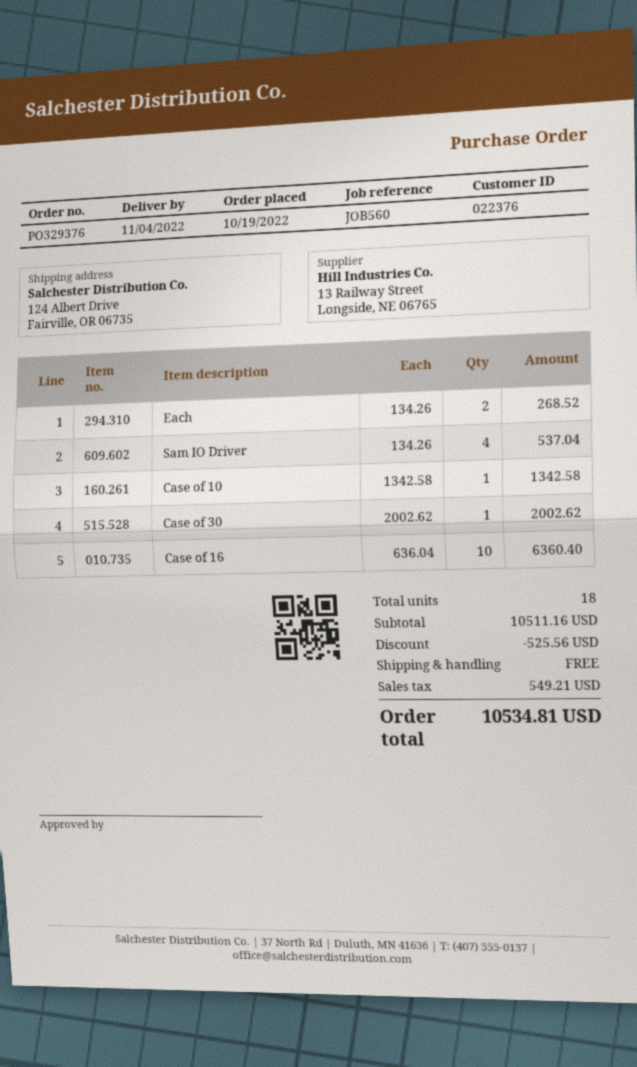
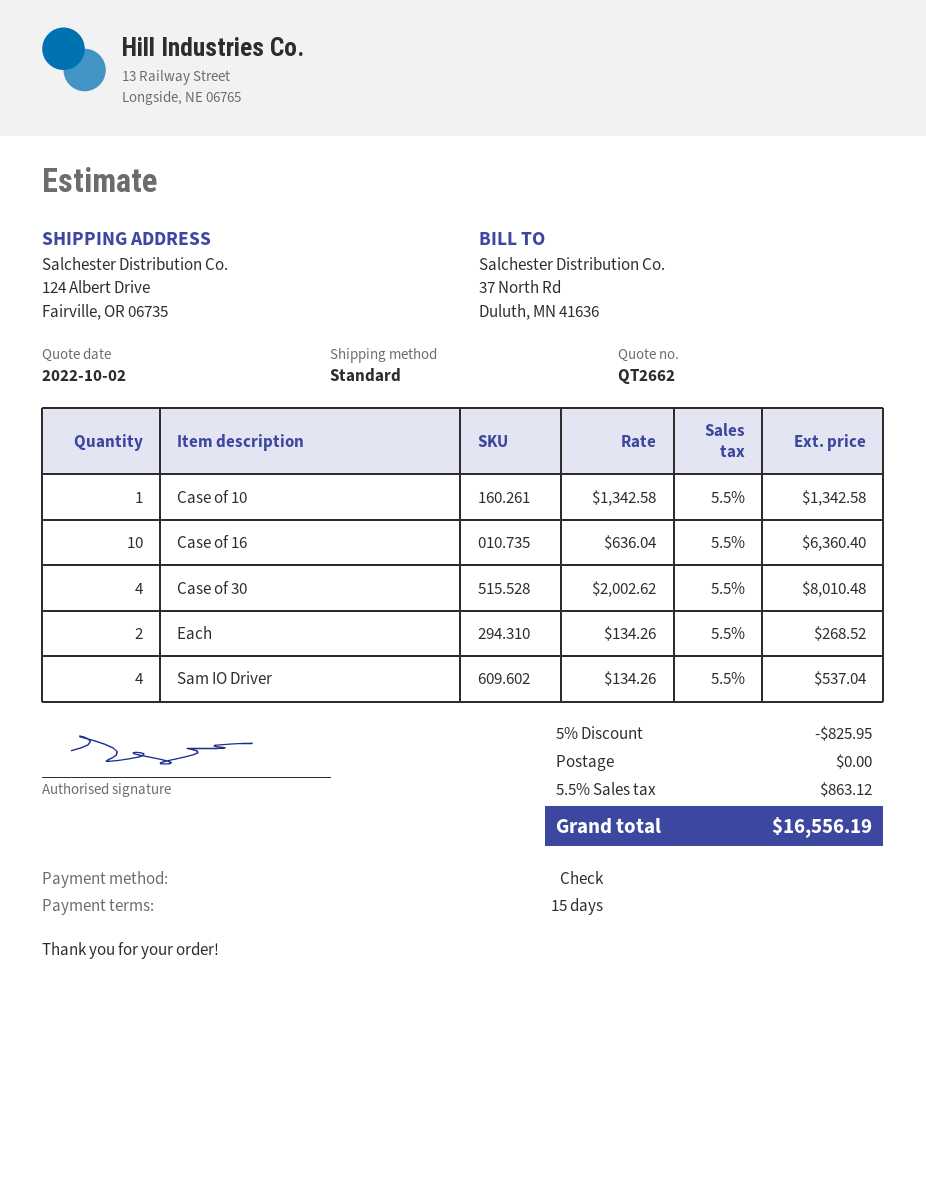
Case of 30: 1 x 2002.62 = 2002.62 -> 4 x 2002.62 = 8010.48
discount: 525.56 -> 825.95
tax: 549.21 -> 863.12
total: 10534.81 -> 16556.19

